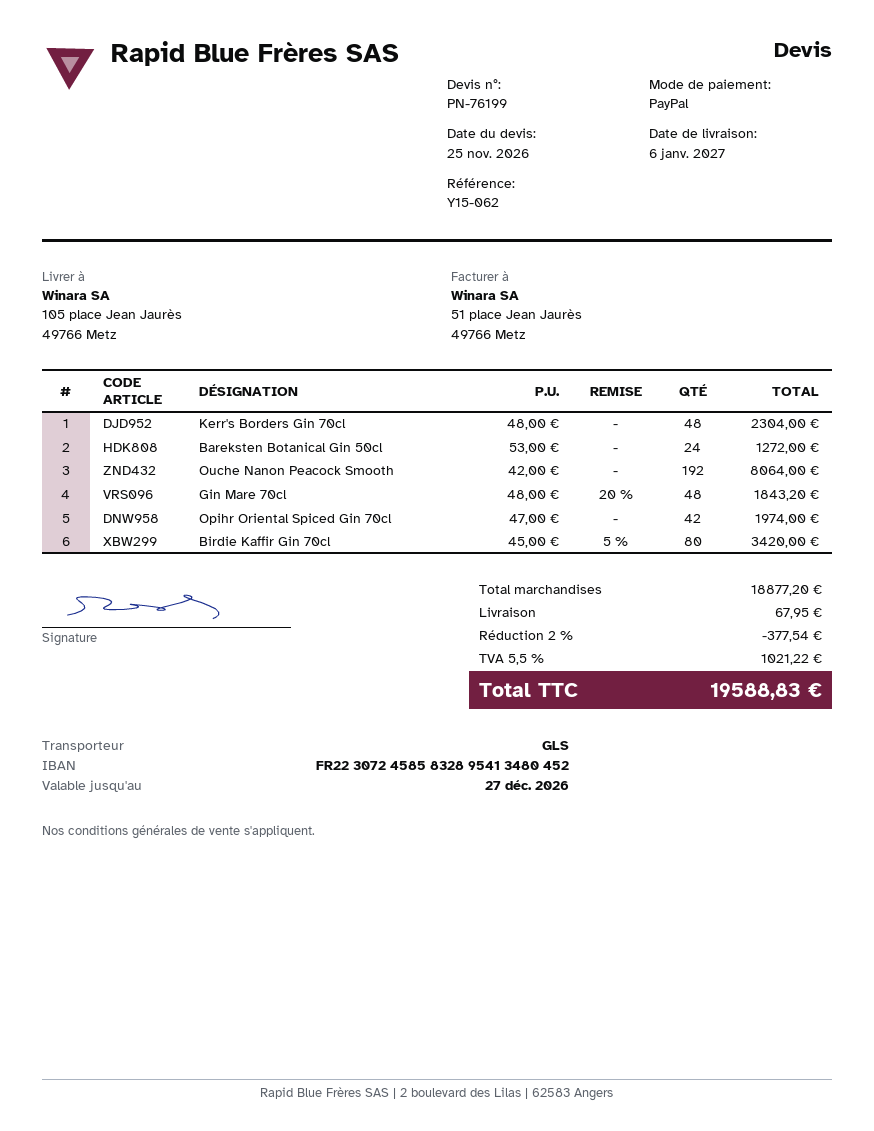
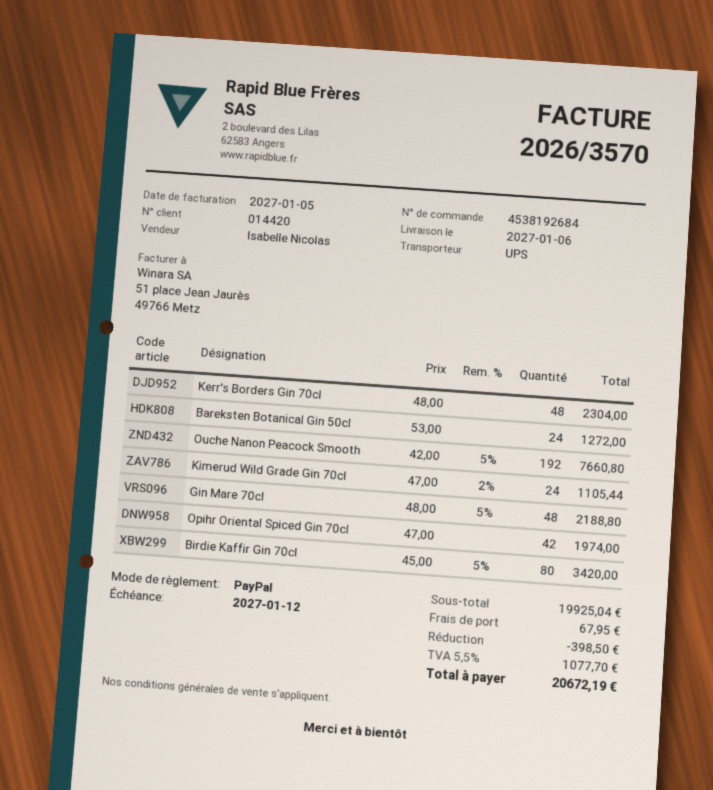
shipping method: GLS -> UPS
Ouche Nanon Peacock Smooth: 192 x 42.00 = 8064.00 -> 192 x 42.00 - 5% = 7660.80
Gin Mare 70cl: 48 x 48.00 - 20% = 1843.20 -> 48 x 48.00 - 5% = 2188.80
Kimerud Wild Grade Gin 70cl: none -> 24 x 47.00 - 2% = 1105.44
subtotal: 18877.20 -> 19925.04
discount: 377.54 -> 398.50
tax: 5.5% = 1021.22 -> 5.5% = 1077.70
total: 19588.83 -> 20672.19

